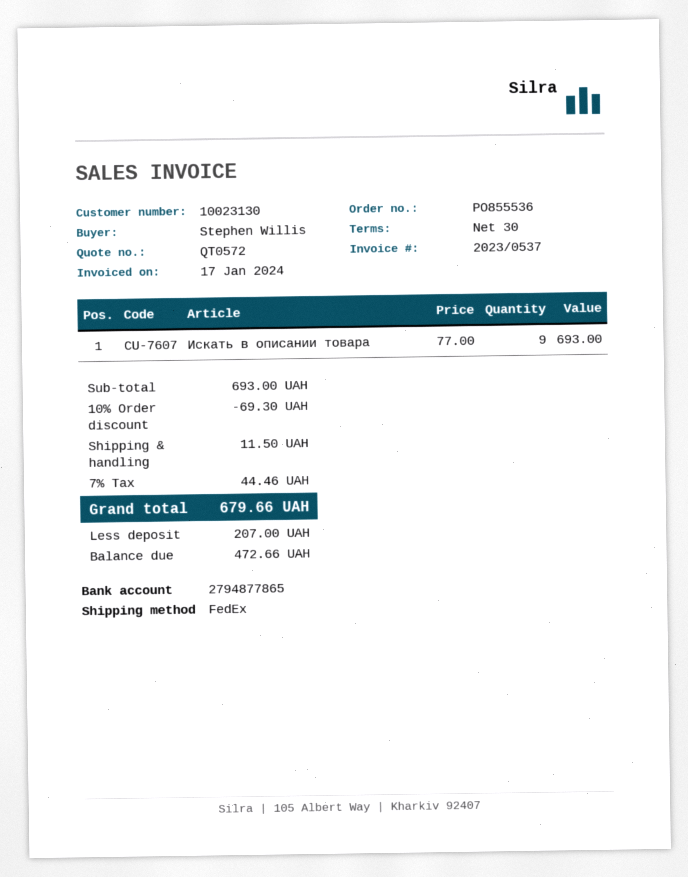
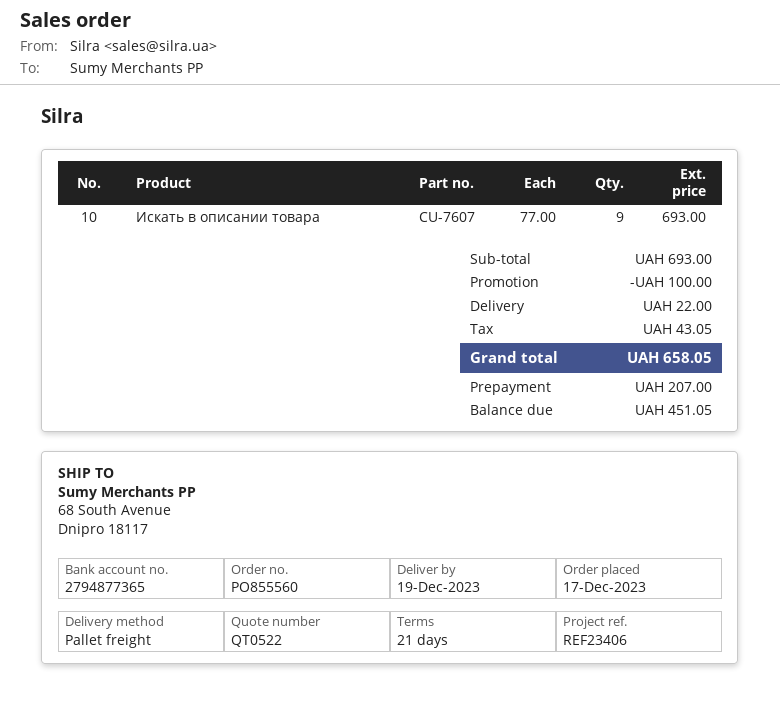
quote number: QT0572 -> QT0522
order number: PO855536 -> PO855560
payment terms: 30 days -> 21 days
bank account: 2794877865 -> 2794877365
shipping method: FedEx -> pallet freight
discount: 69.30 -> 100.00
shipping: 11.50 -> 22.00
tax: 44.46 -> 43.05
total: 679.66 -> 658.05
balance: 472.66 -> 451.05

